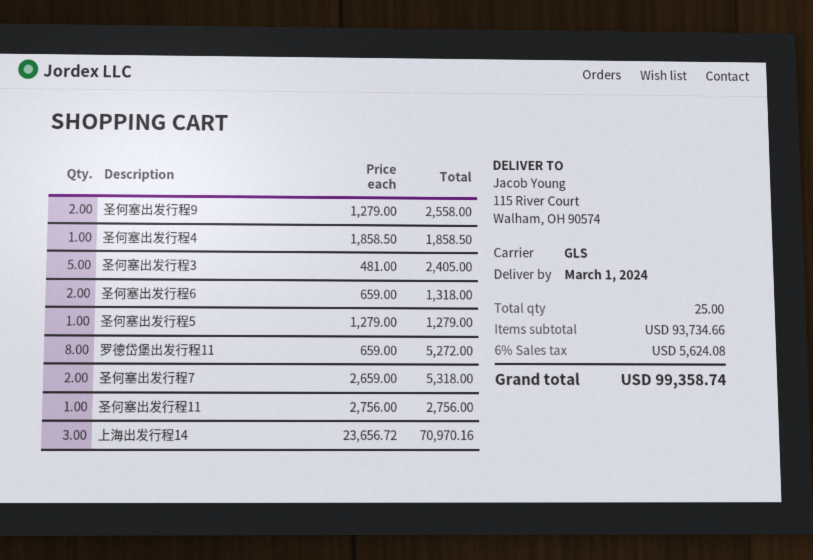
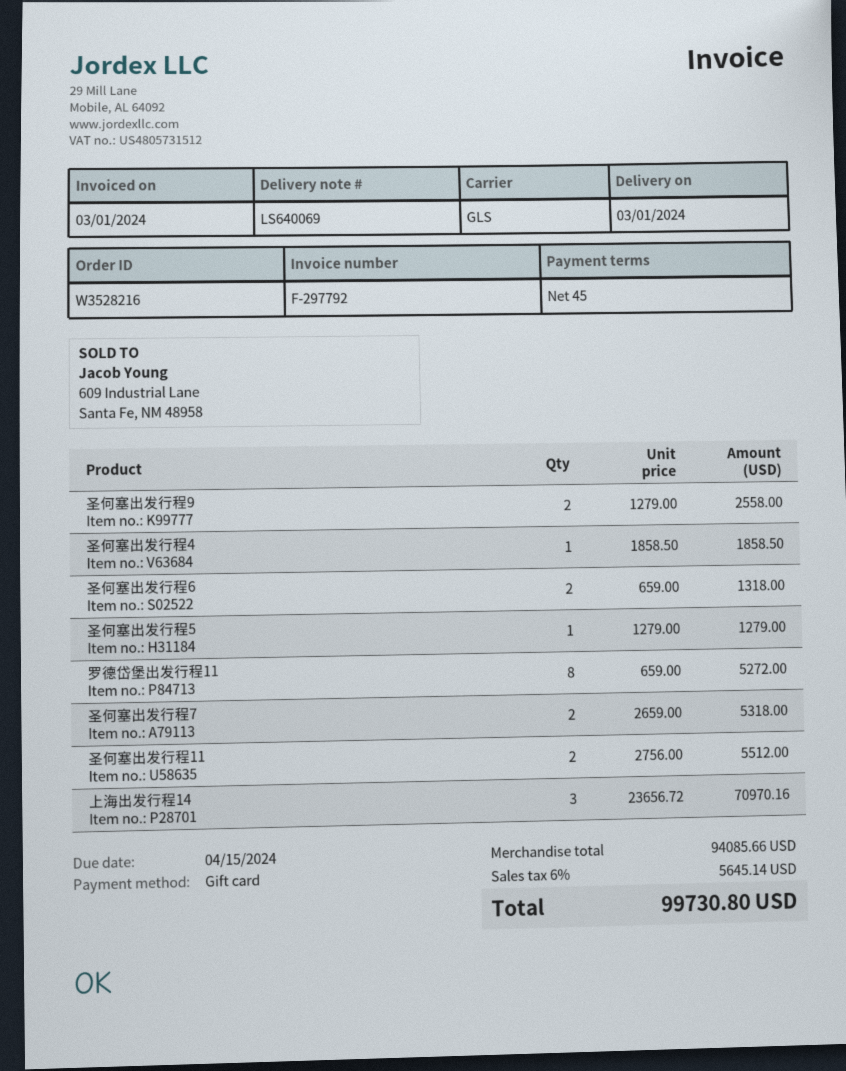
圣何塞出发行程3: 5 x 481.00 = 2405.00 -> none
圣何塞出发行程11: 1 x 2756.00 = 2756.00 -> 2 x 2756.00 = 5512.00
subtotal: 93734.66 -> 94085.66
tax: 6% = 5624.08 -> 6% = 5645.14
total: 99358.74 -> 99730.80

